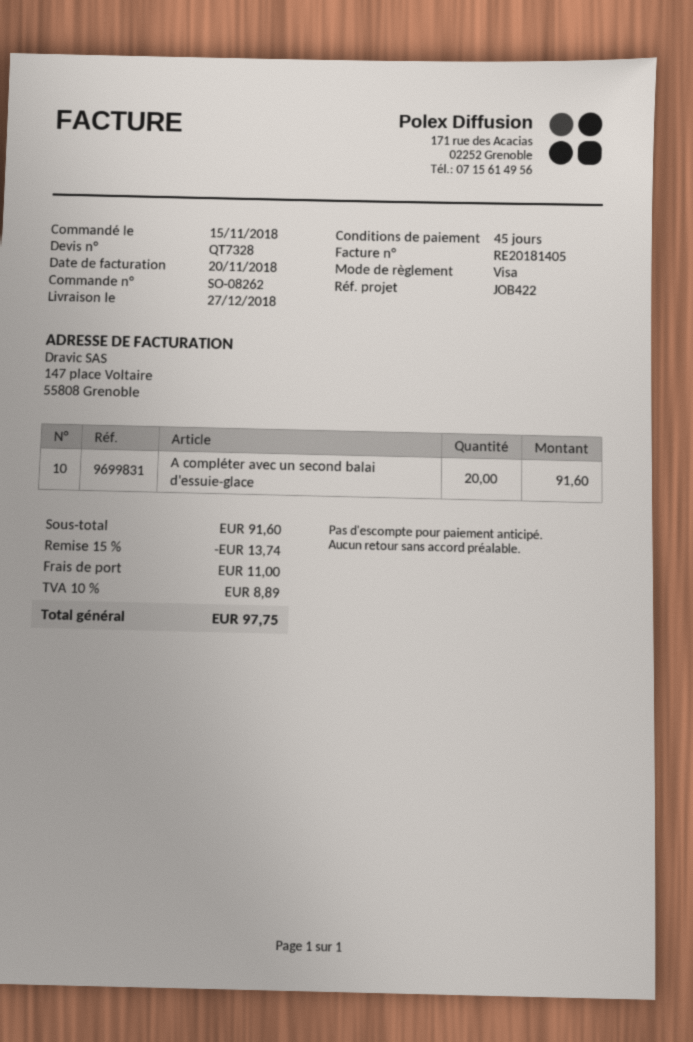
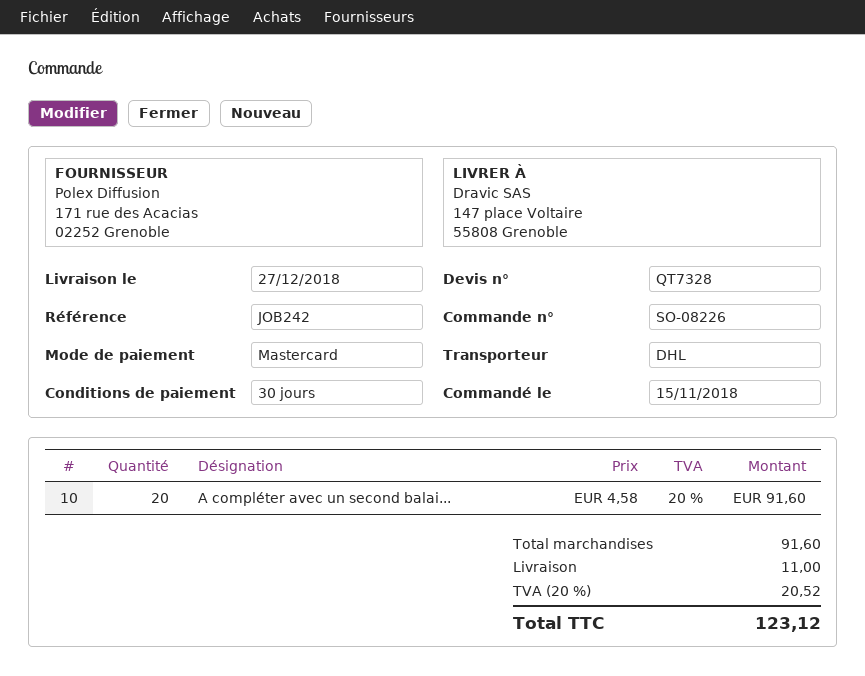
order number: SO-08262 -> SO-08226
payment terms: 45 days -> 30 days
reference: JOB422 -> JOB242
payment method: Visa -> Mastercard
discount: 15% = 13.74 -> none
tax: 10% = 8.89 -> 20% = 20.52
total: 97.75 -> 123.12

